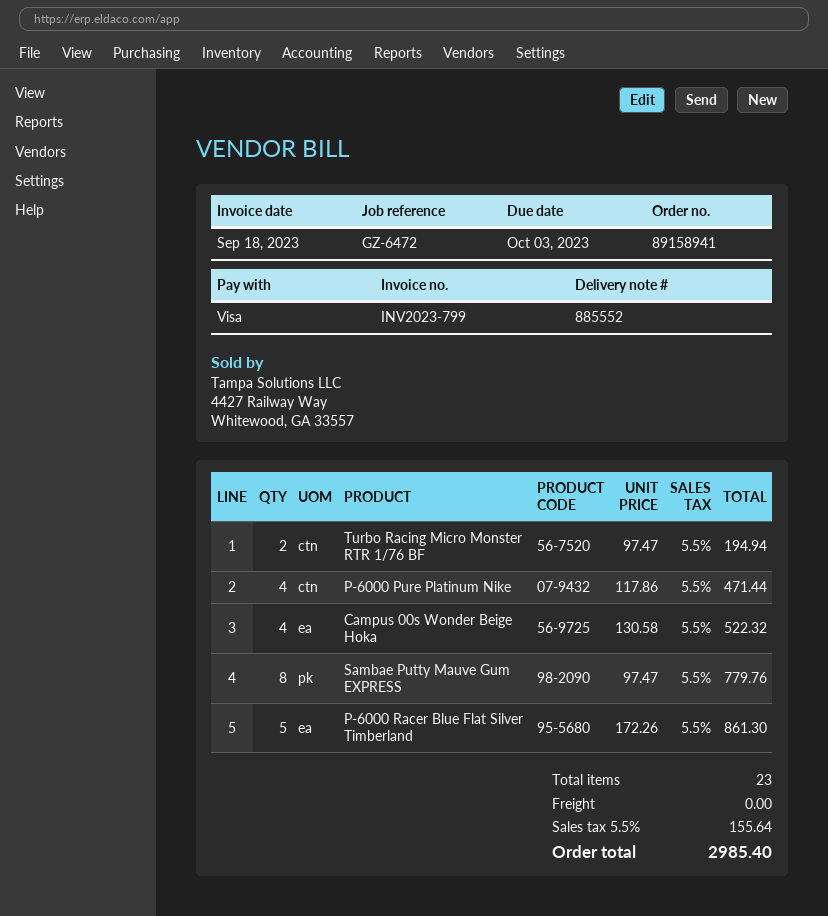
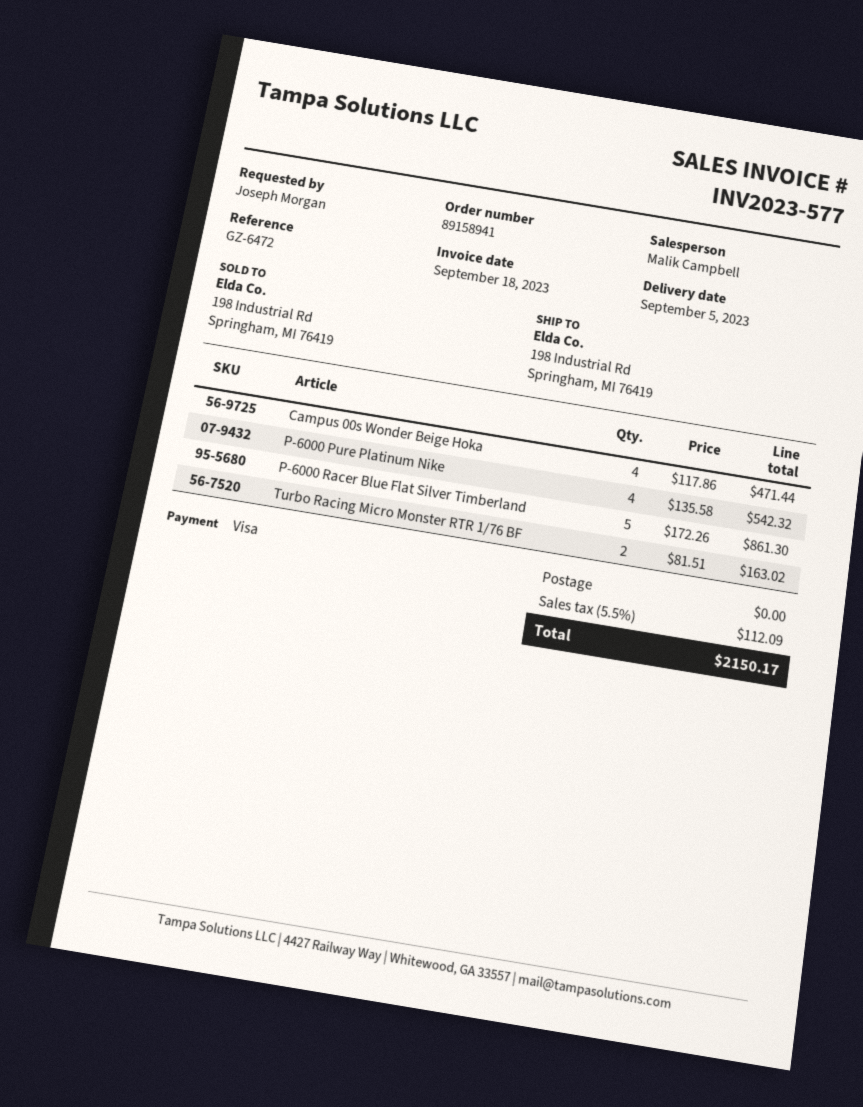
invoice number: INV2023-799 -> INV2023-577
Turbo Racing Micro Monster RTR 1/76 BF: 2 x 97.47 = 194.94 -> 2 x 81.51 = 163.02
P-6000 Pure Platinum Nike: 4 x 117.86 = 471.44 -> 4 x 135.58 = 542.32
Campus 00s Wonder Beige Hoka: 4 x 130.58 = 522.32 -> 4 x 117.86 = 471.44
Sambae Putty Mauve Gum EXPRESS: 8 x 97.47 = 779.76 -> none
tax: 5.5% = 155.64 -> 5.5% = 112.09
total: 2985.40 -> 2150.17

